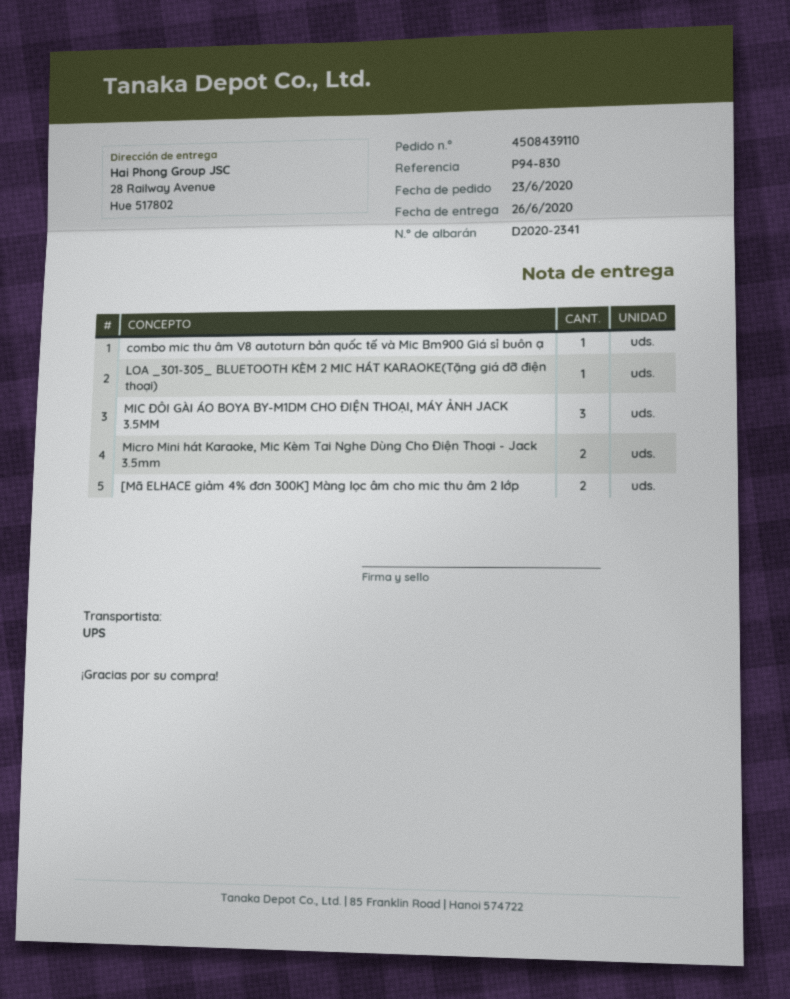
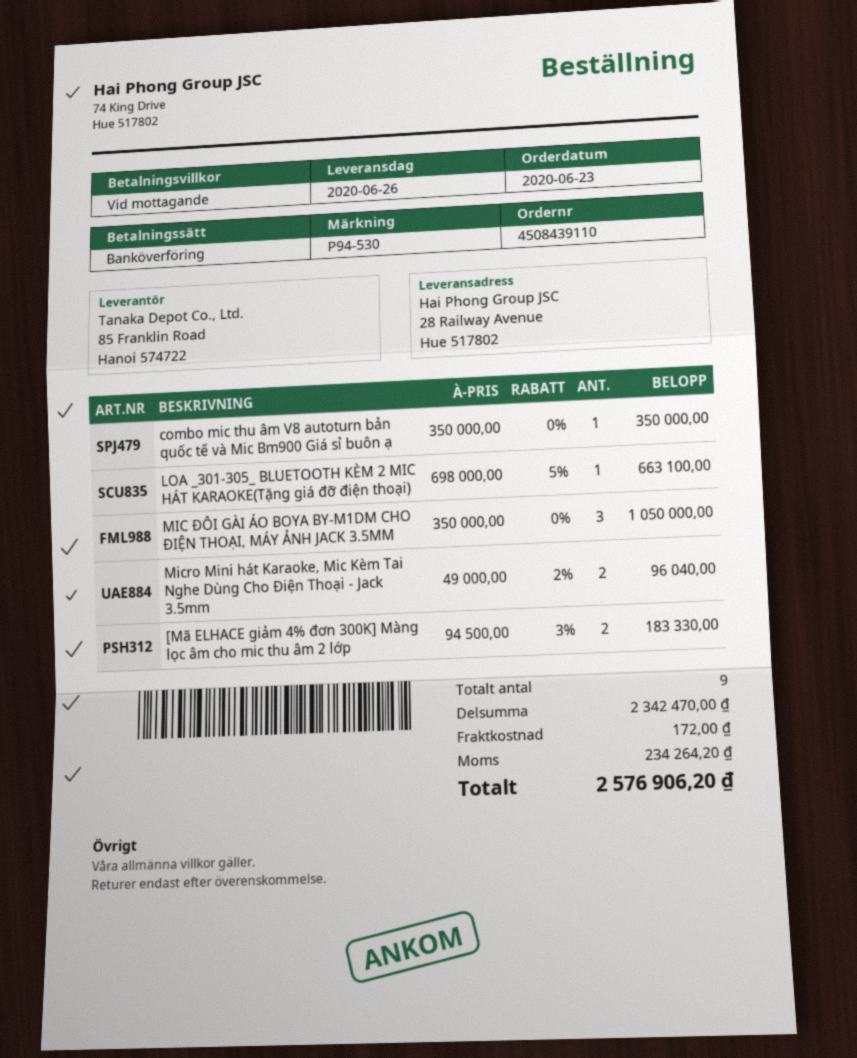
reference: P94-830 -> P94-530

